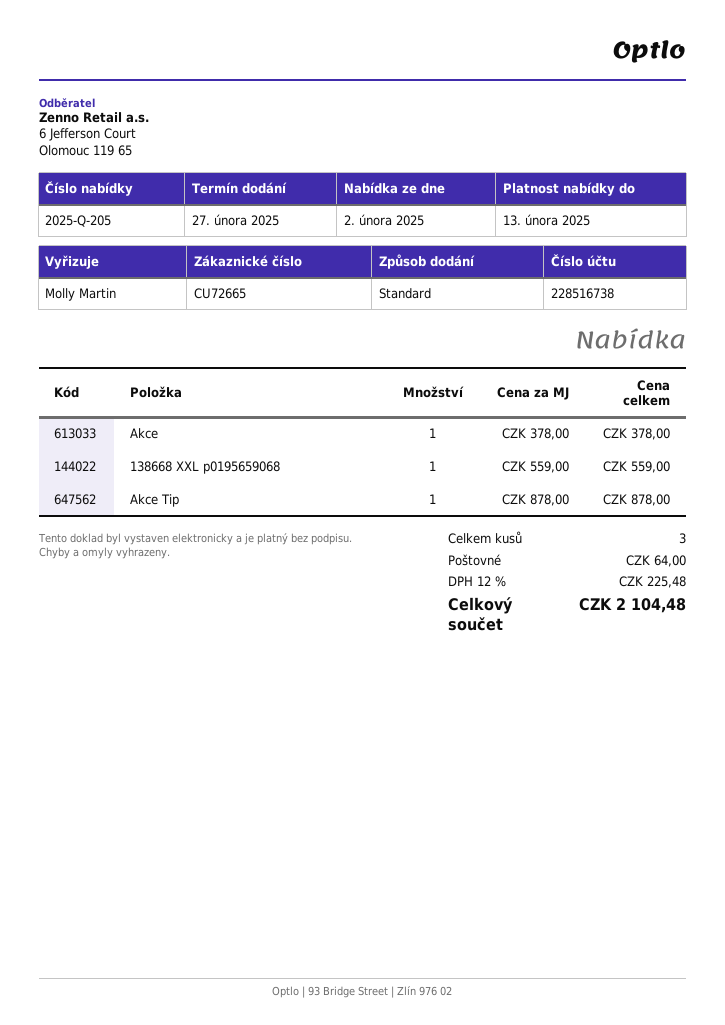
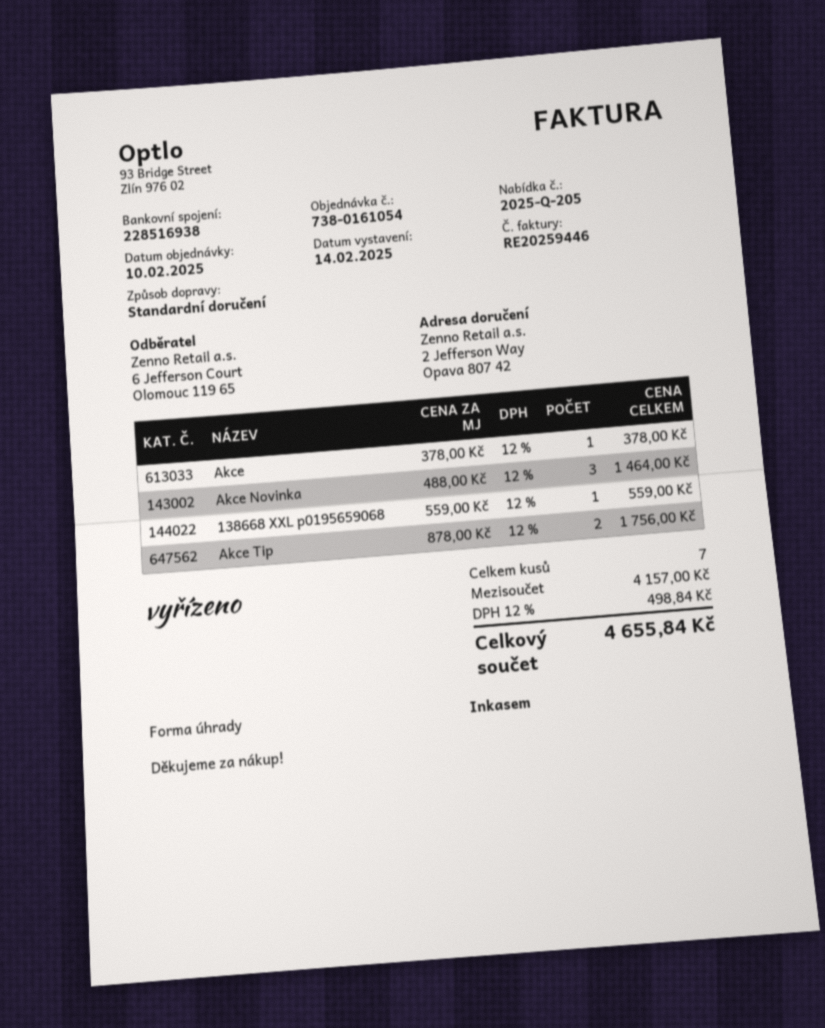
bank account: 228516738 -> 228516938
Akce Tip: 1 x 878.00 = 878.00 -> 2 x 878.00 = 1756.00
Akce Novinka: none -> 3 x 488.00 = 1464.00
total quantity: 3 -> 7
shipping: 64.00 -> none
tax: 12% = 225.48 -> 12% = 498.84
total: 2104.48 -> 4655.84

